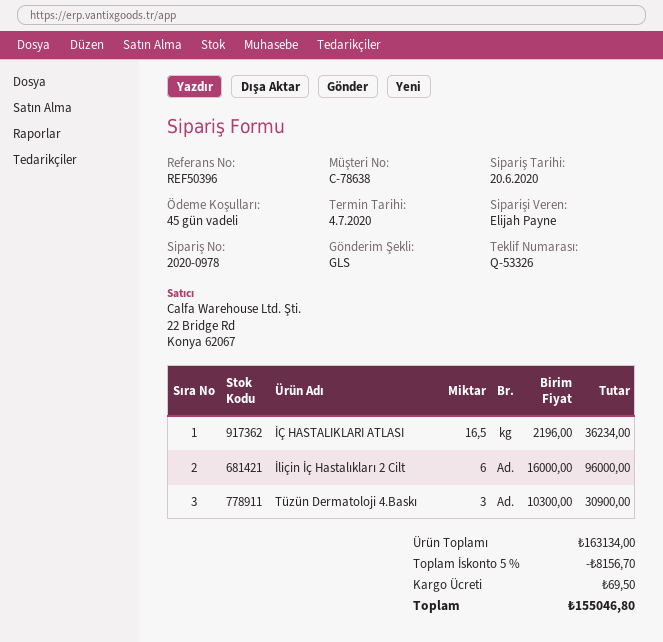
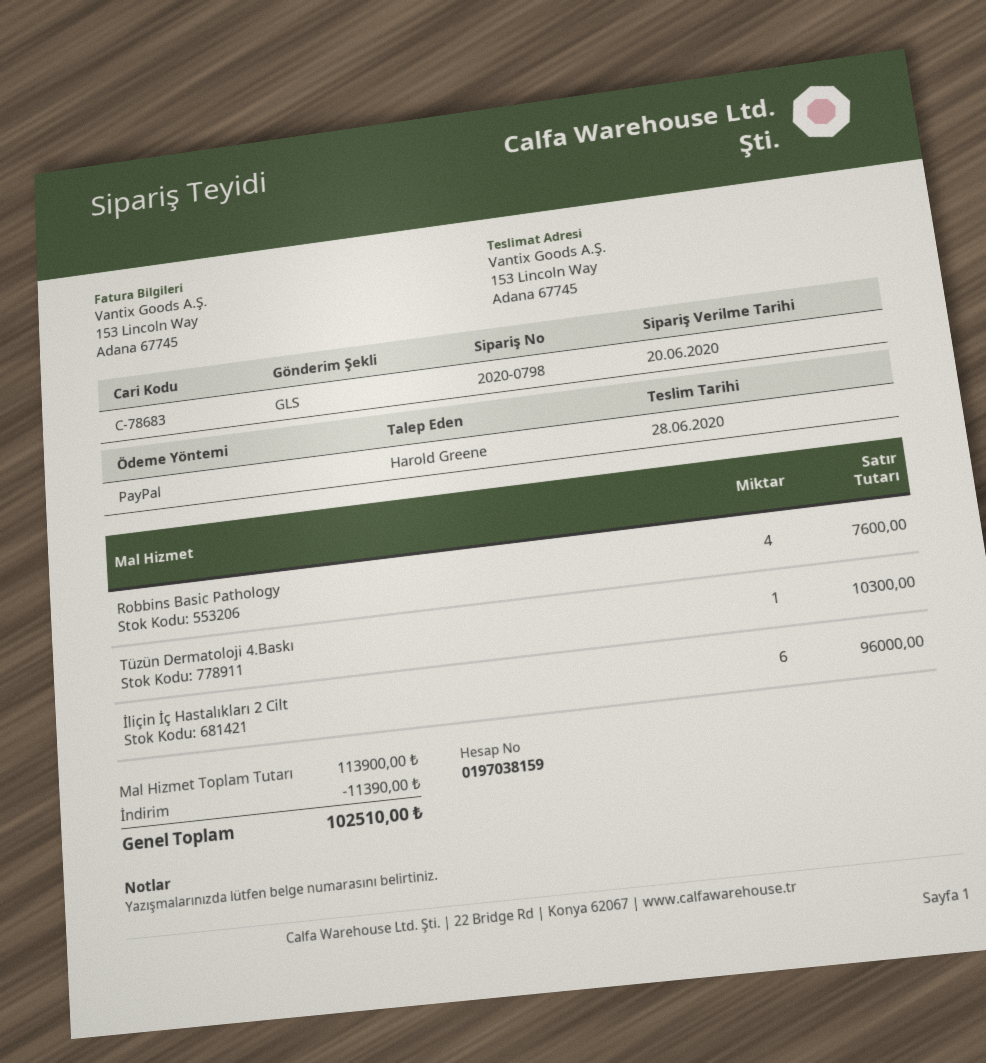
order number: 2020-0978 -> 2020-0798
delivery date: 2020-07-04 -> 2020-06-28
customer number: C-78638 -> C-78683
ordered by: Elijah Payne -> Harold Greene
İÇ HASTALIKLARI ATLASI: 16.5 for 36234.00 -> none
Tüzün Dermatoloji 4.Baskı: 3 for 30900.00 -> 1 for 10300.00
Robbins Basic Pathology: none -> 4 for 7600.00
subtotal: 163134.00 -> 113900.00
discount: 8156.70 -> 11390.00
shipping: 69.50 -> none
total: 155046.80 -> 102510.00

